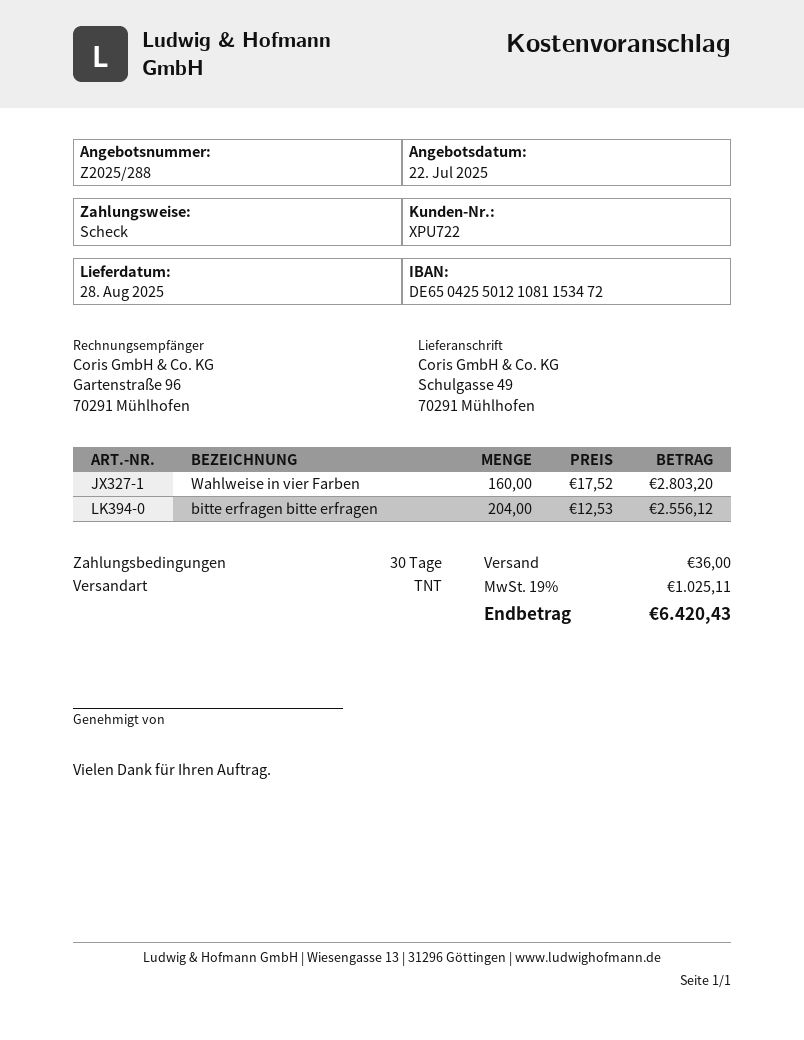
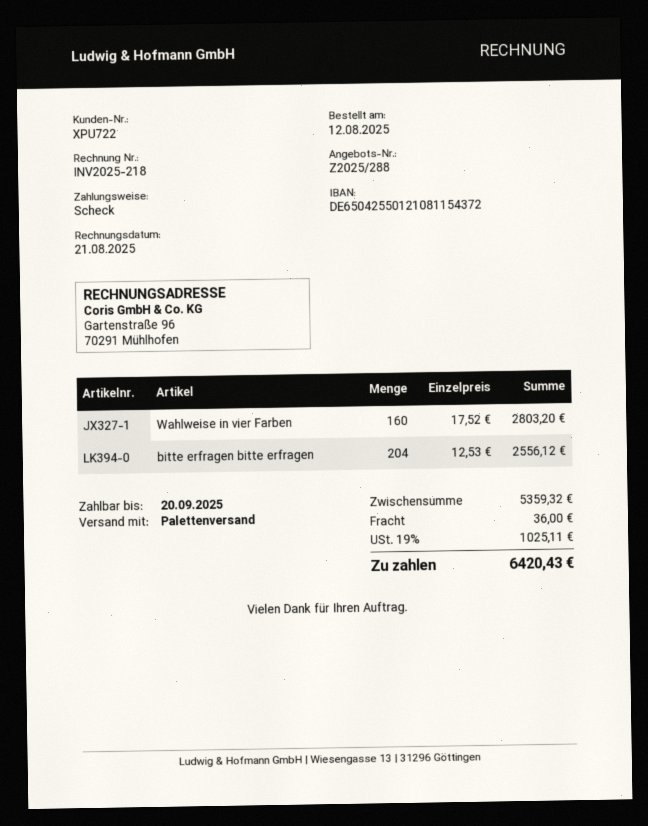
bank account: DE65042550121081153472 -> DE65042550121081154372
shipping method: TNT -> pallet freight

